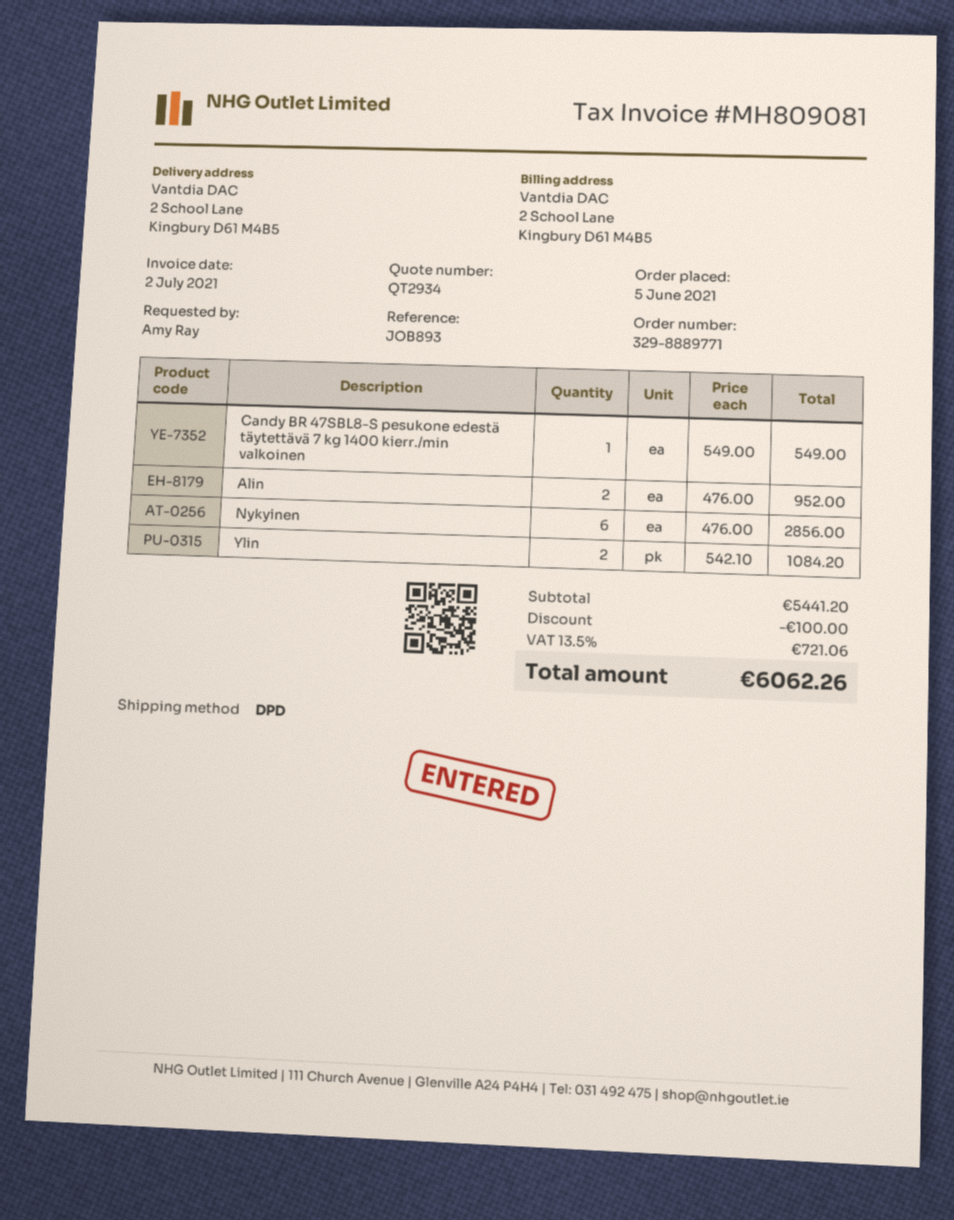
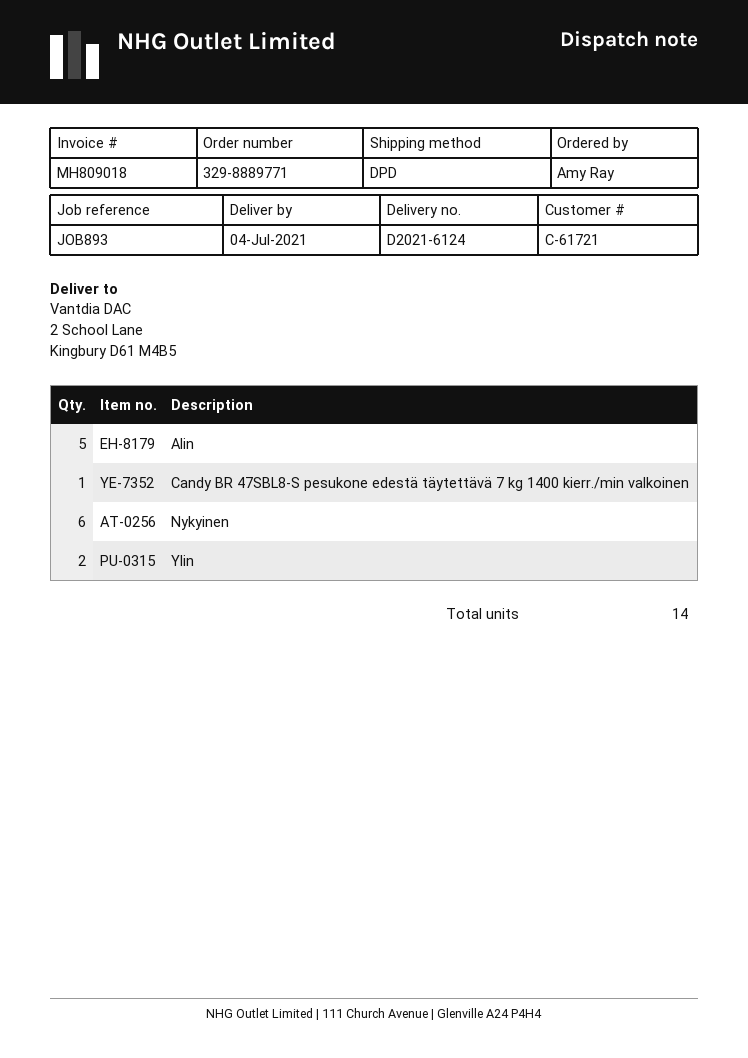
invoice number: MH809081 -> MH809018
Alin: 2 -> 5

